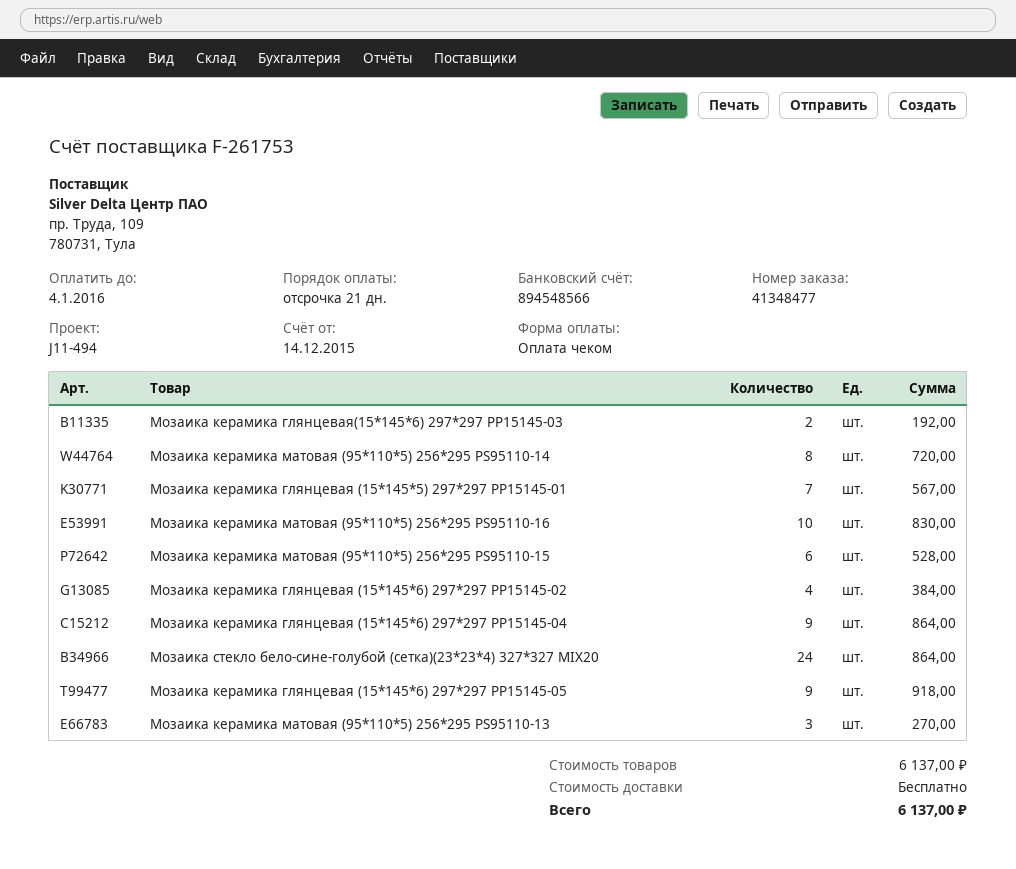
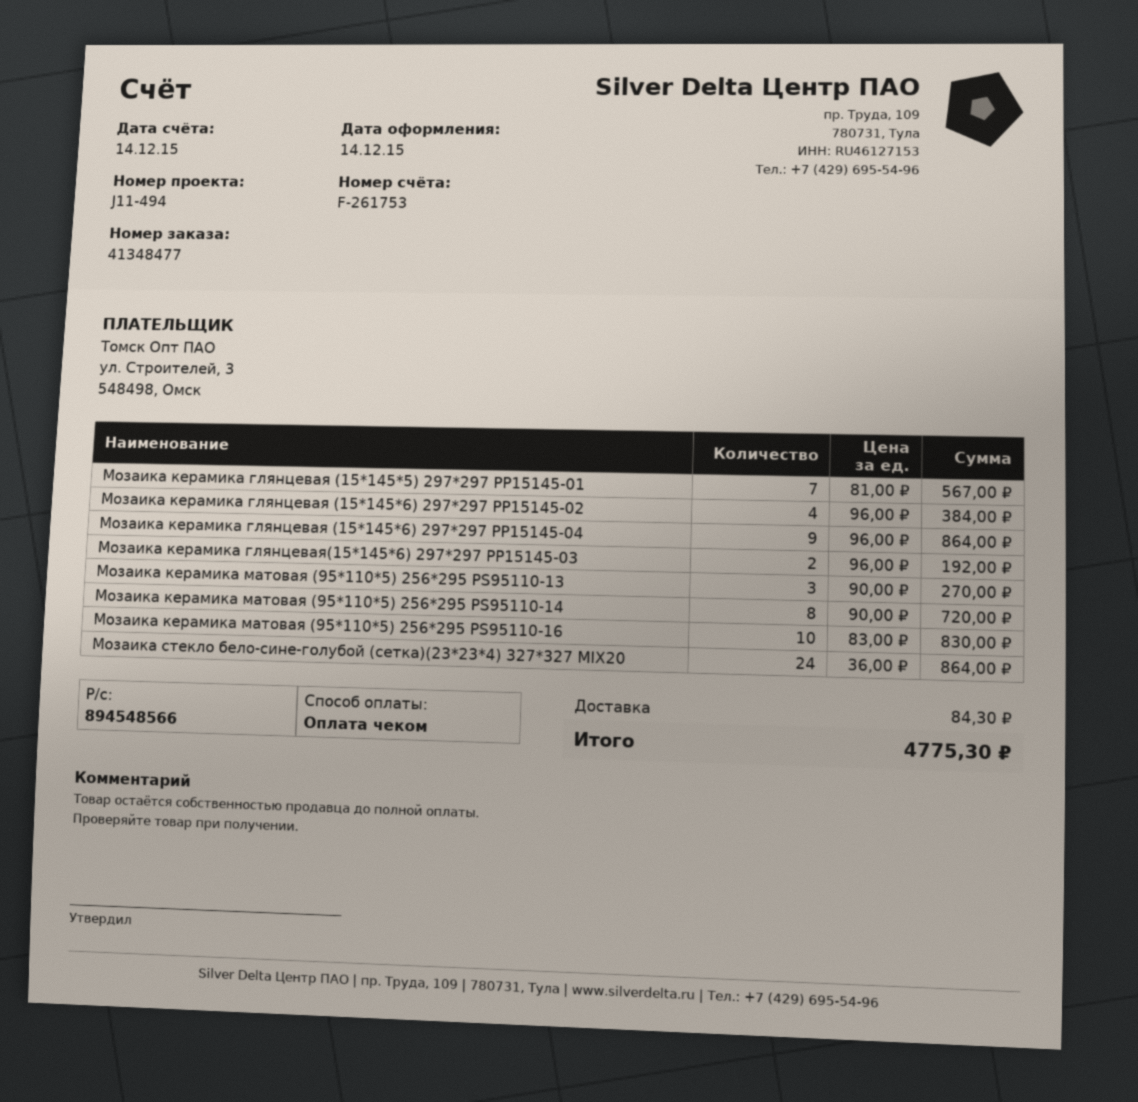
Мозаика керамика матовая (95*110*5) 256*295 PS95110-15: 6 for 528.00 -> none
Мозаика керамика глянцевая (15*145*6) 297*297 PP15145-05: 9 for 918.00 -> none
shipping: 0.00 -> 84.30
total: 6137.00 -> 4775.30

